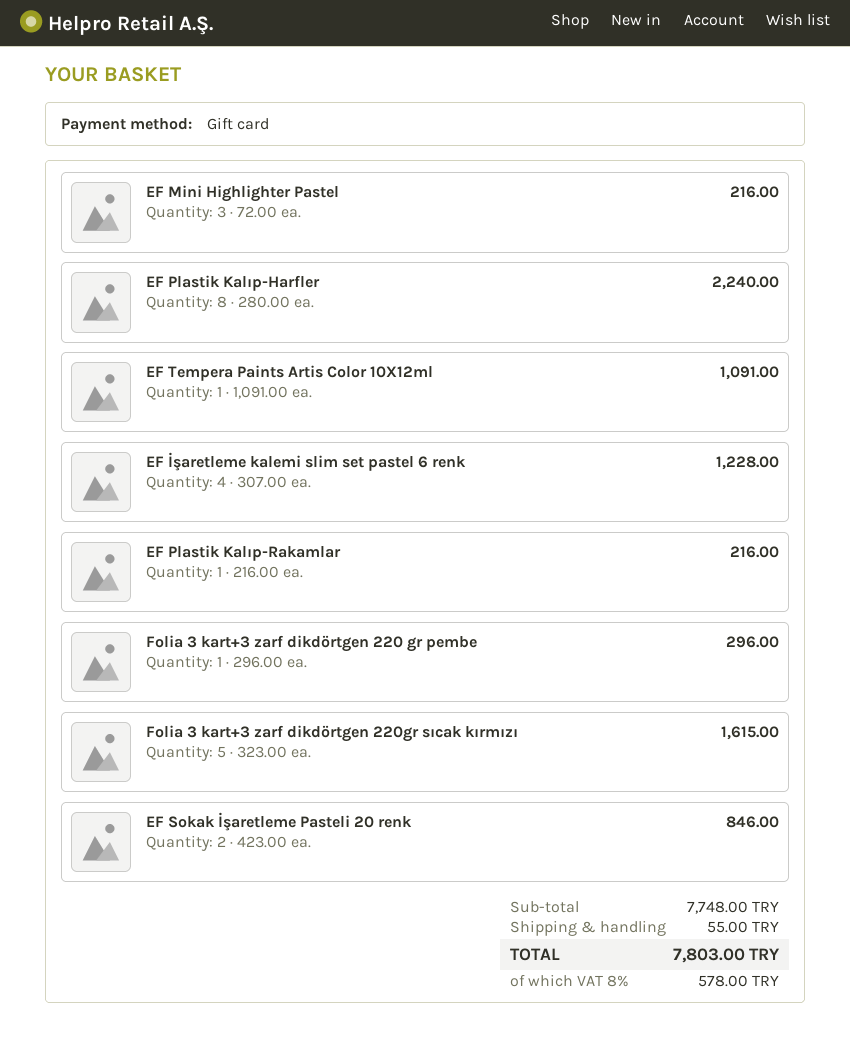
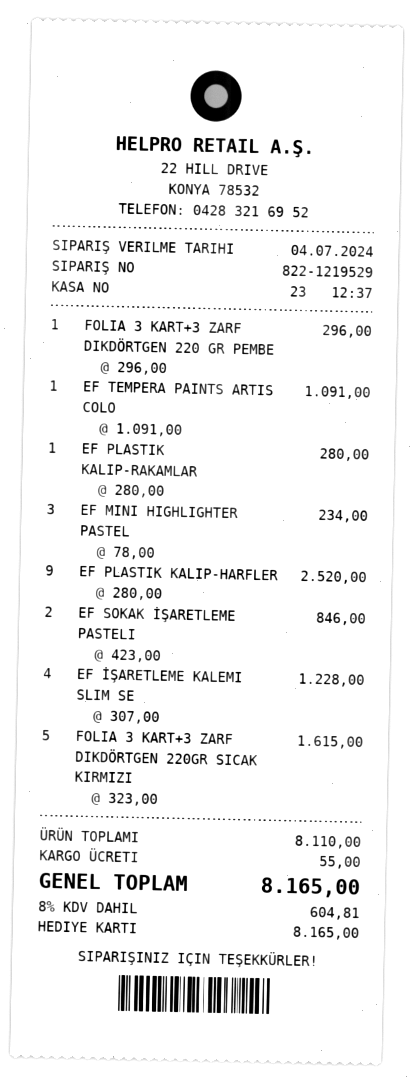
EF Mini Highlighter Pastel: 3 x 72.00 = 216.00 -> 3 x 78.00 = 234.00
EF Plastik Kalıp-Harfler: 8 x 280.00 = 2240.00 -> 9 x 280.00 = 2520.00
EF Plastik Kalıp-Rakamlar: 1 x 216.00 = 216.00 -> 1 x 280.00 = 280.00
subtotal: 7748.00 -> 8110.00
tax: 8% = 578.00 -> 8% = 604.81
total: 7803.00 -> 8165.00

